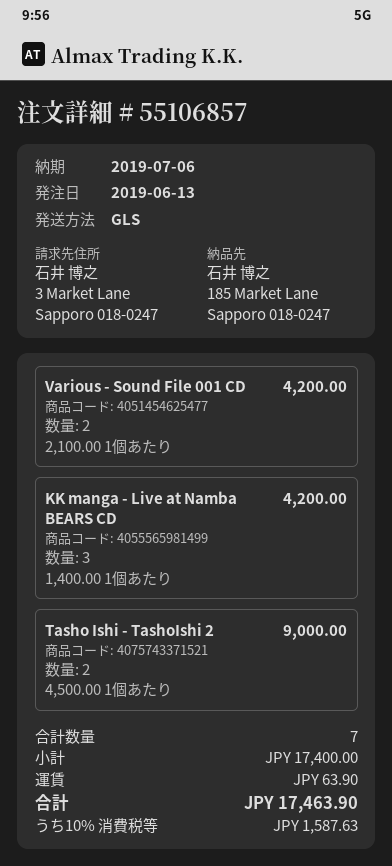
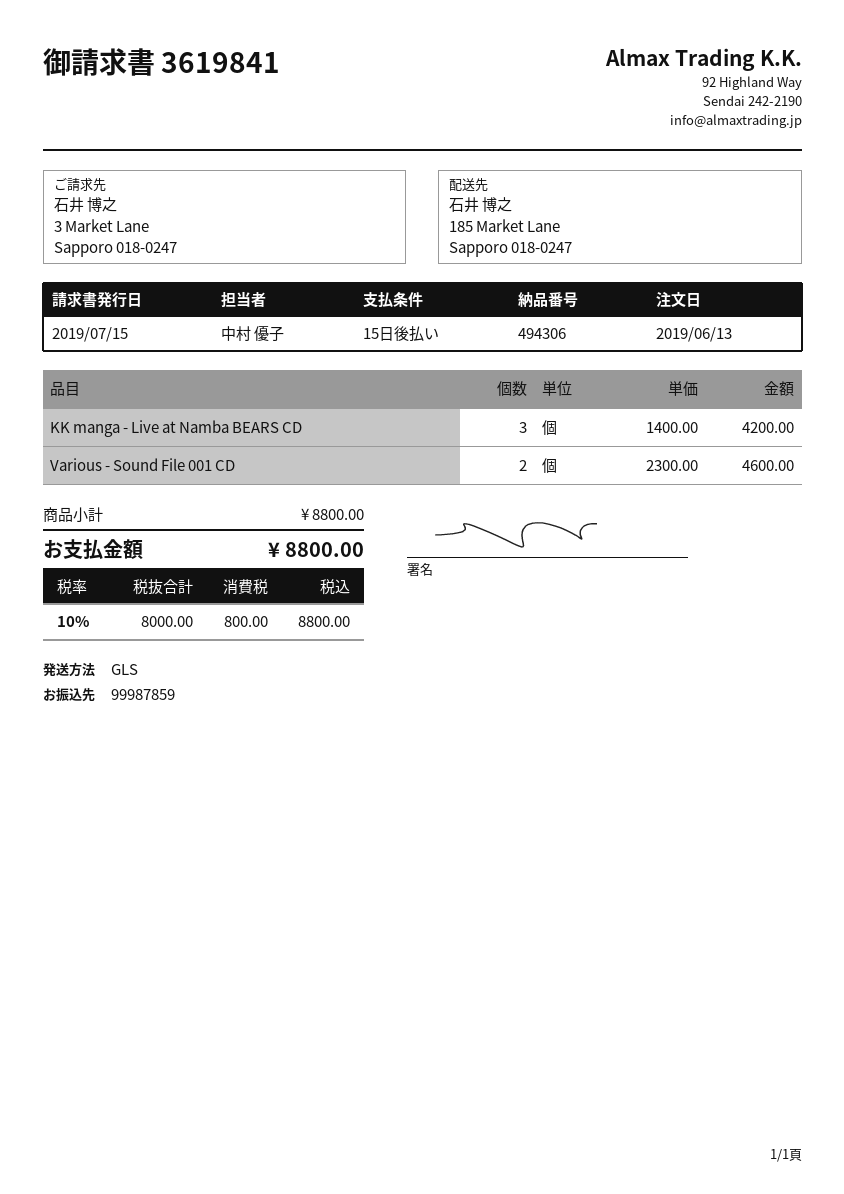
Various - Sound File 001 CD: 2 x 2100.00 = 4200.00 -> 2 x 2300.00 = 4600.00
Tasho Ishi - TashoIshi 2: 2 x 4500.00 = 9000.00 -> none
subtotal: 17400.00 -> 8800.00
shipping: 63.90 -> none
tax: 10% = 1587.63 -> 10% = 800.00
total: 17463.90 -> 8800.00

